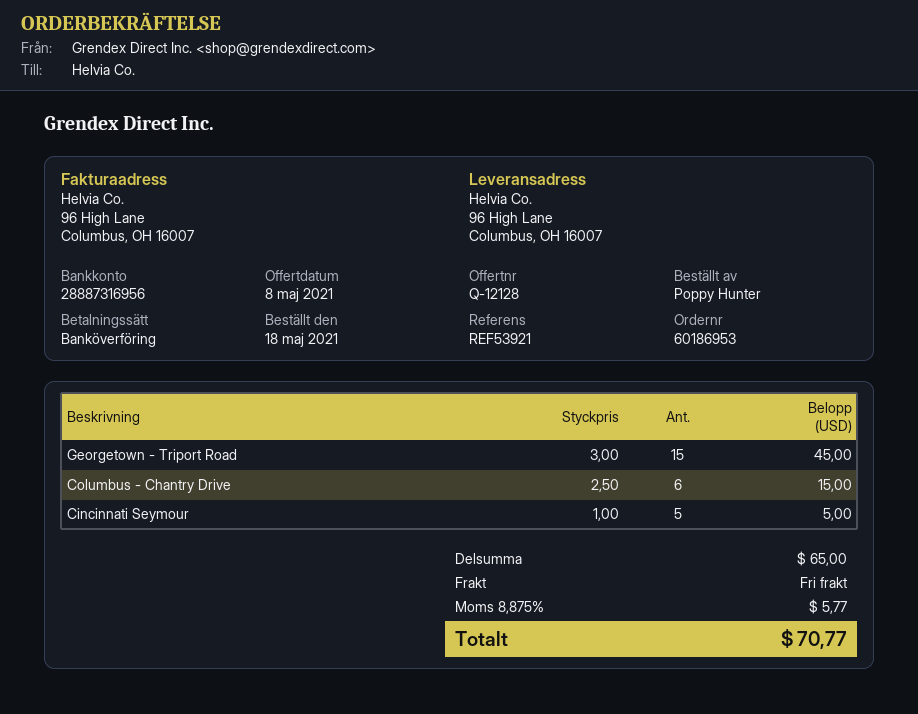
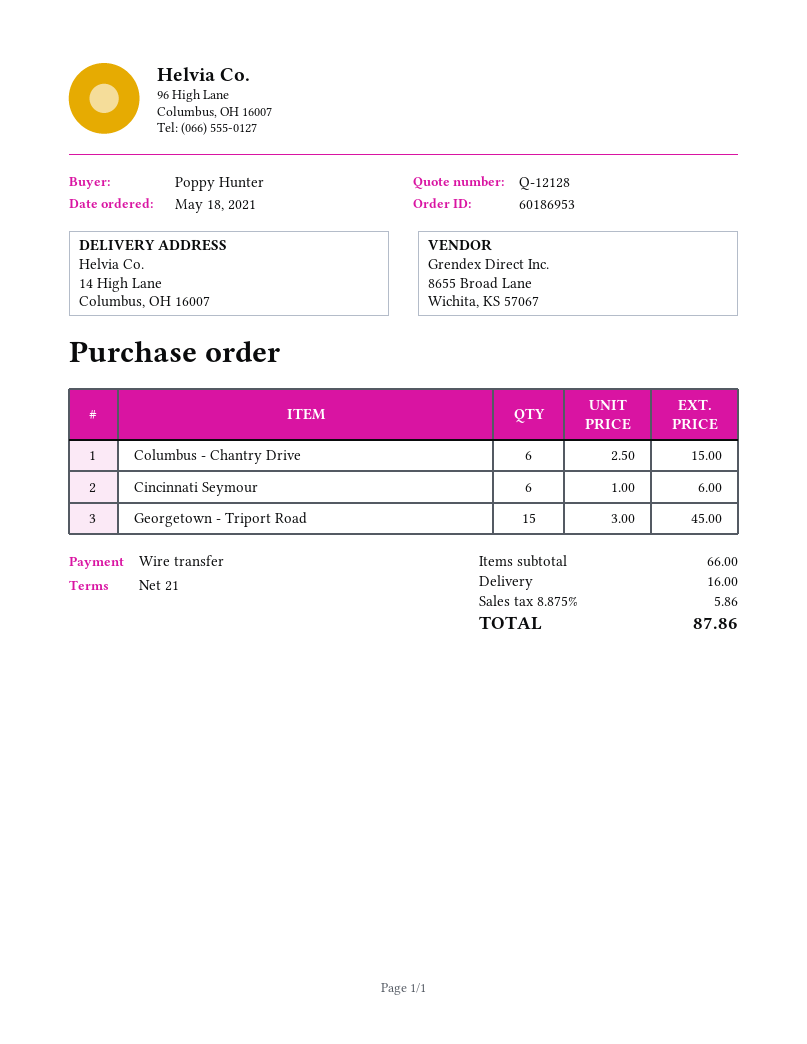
ship to: 96 High Lane, Columbus, OH 16007 -> 14 High Lane, Columbus, OH 16007
Cincinnati Seymour: 5 x 1.00 = 5.00 -> 6 x 1.00 = 6.00
subtotal: 65.00 -> 66.00
shipping: 0.00 -> 16.00
tax: 8.875% = 5.77 -> 8.875% = 5.86
total: 70.77 -> 87.86

